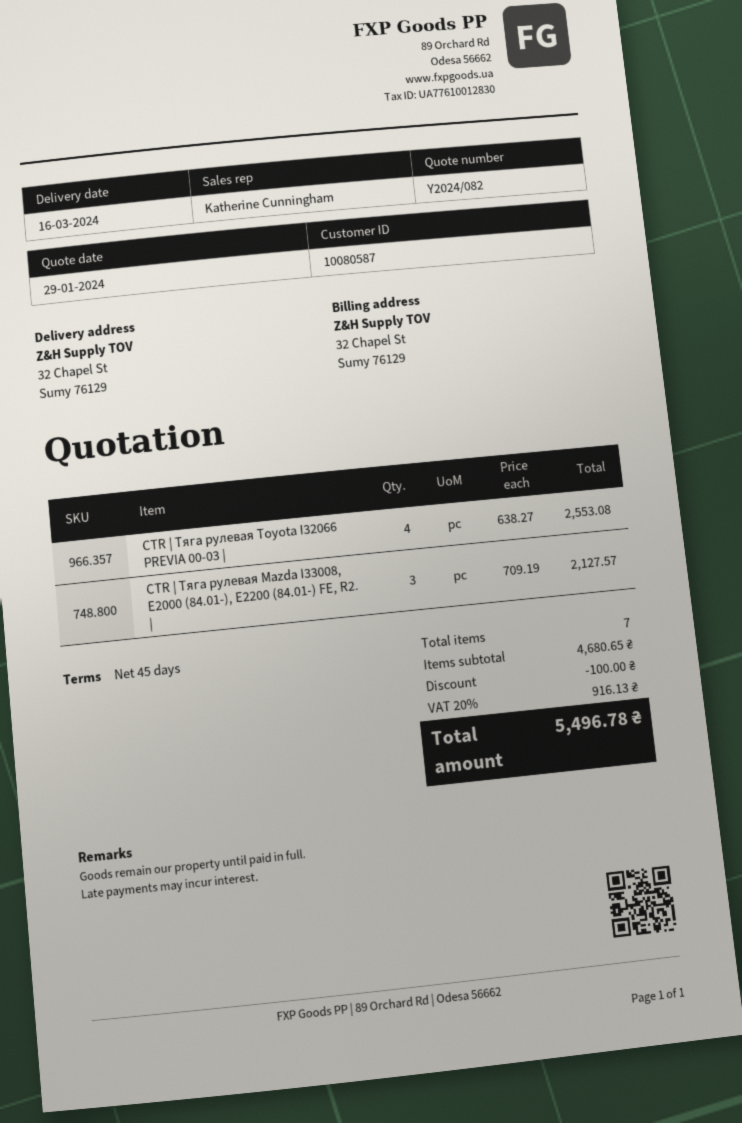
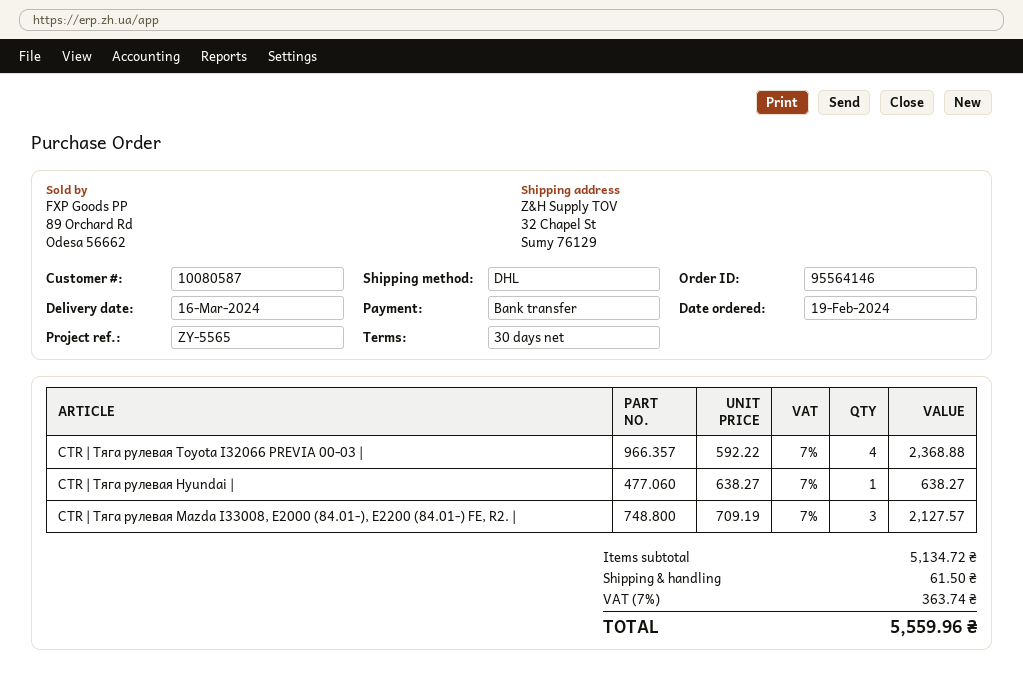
payment terms: 45 days -> 30 days
CTR | Тяга рулевая Toyota I32066 PREVIA 00-03 |: 4 x 638.27 = 2553.08 -> 4 x 592.22 = 2368.88
CTR | Тяга рулевая Hyundai |: none -> 1 x 638.27 = 638.27
subtotal: 4680.65 -> 5134.72
discount: 100.00 -> none
shipping: none -> 61.50
tax: 20% = 916.13 -> 7% = 363.74
total: 5496.78 -> 5559.96

